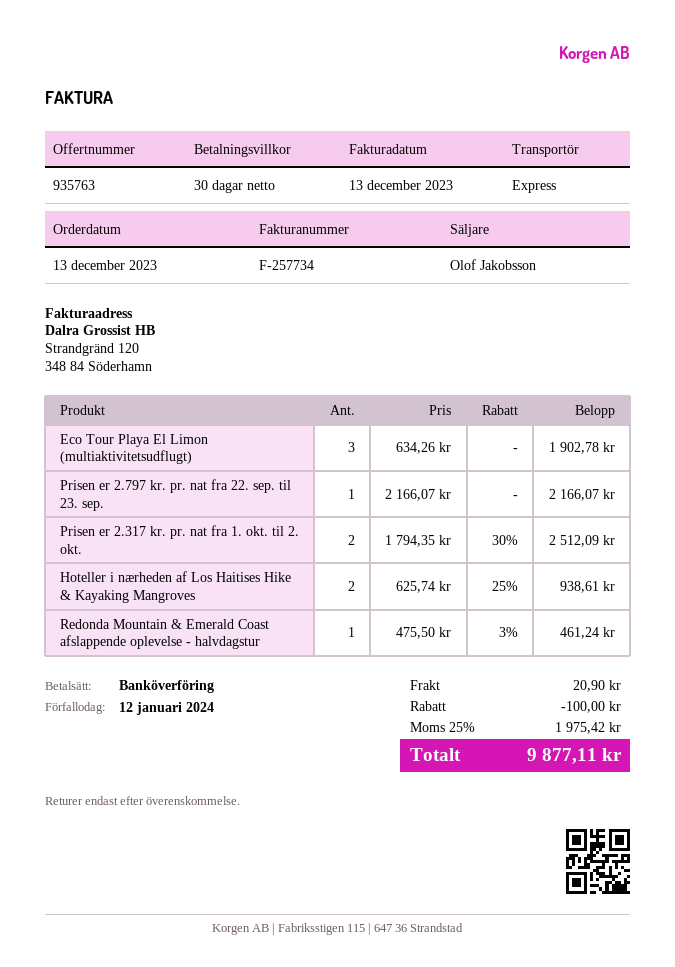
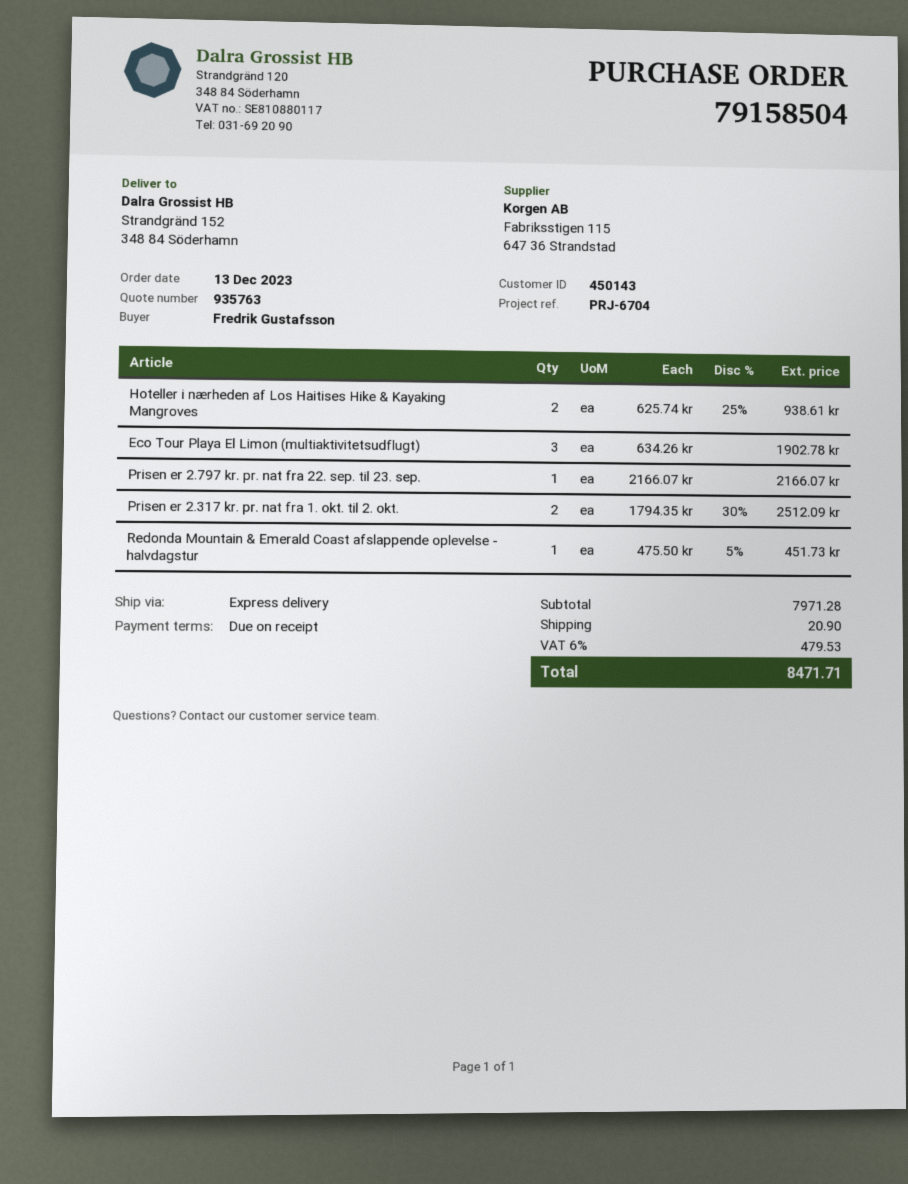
payment terms: 30 days -> on receipt
Redonda Mountain & Emerald Coast afslappende oplevelse - halvdagstur: 1 x 475.50 - 3% = 461.24 -> 1 x 475.50 - 5% = 451.73
discount: 100.00 -> none
tax: 25% = 1975.42 -> 6% = 479.53
total: 9877.11 -> 8471.71

